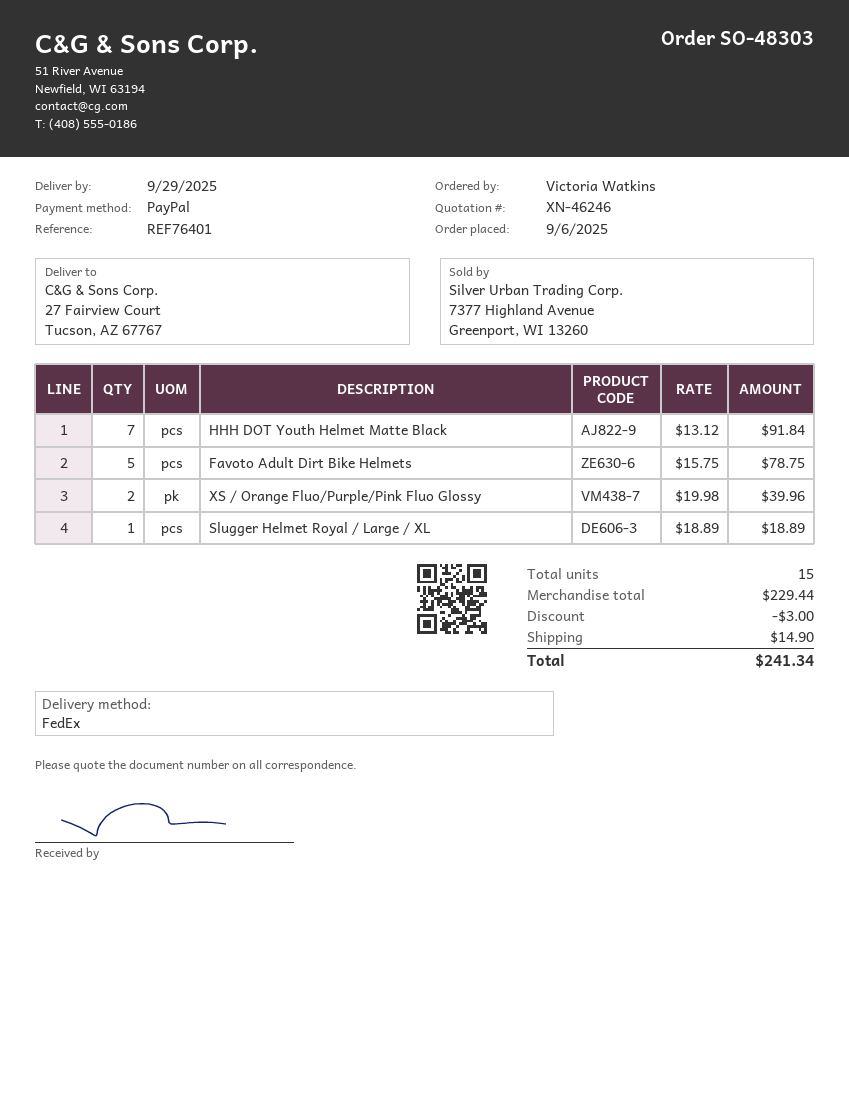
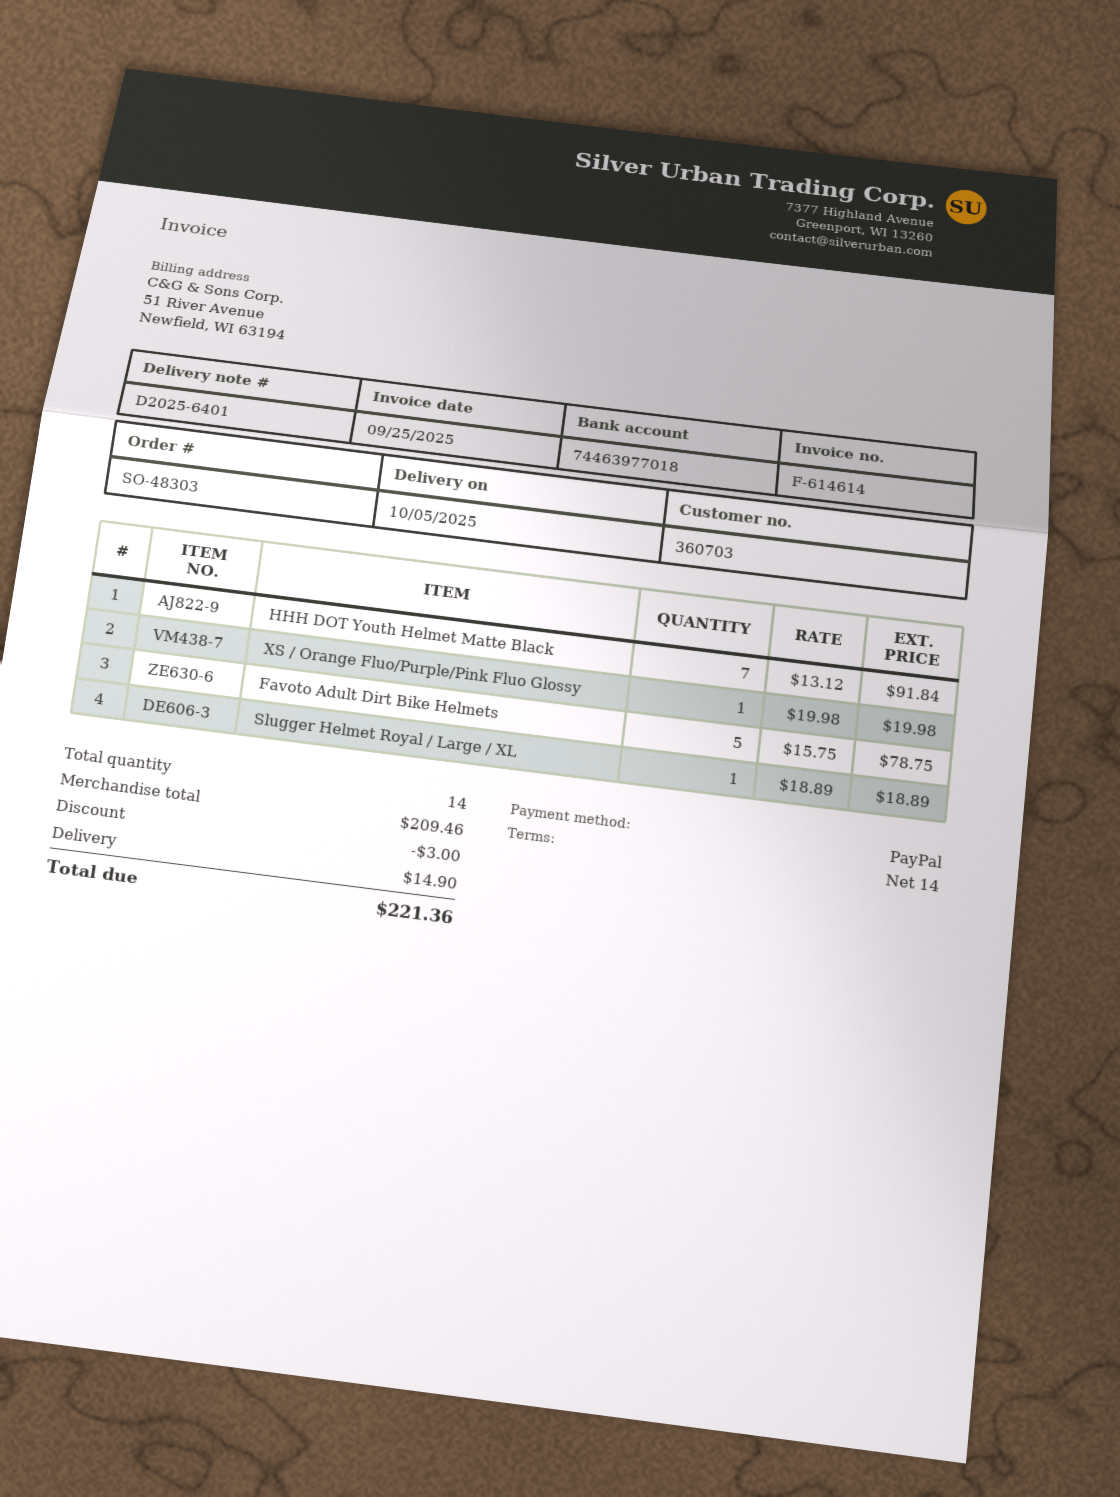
delivery date: 2025-09-29 -> 2025-10-05
XS / Orange Fluo/Purple/Pink Fluo Glossy: 2 x 19.98 = 39.96 -> 1 x 19.98 = 19.98
total quantity: 15 -> 14
subtotal: 229.44 -> 209.46
total: 241.34 -> 221.36

